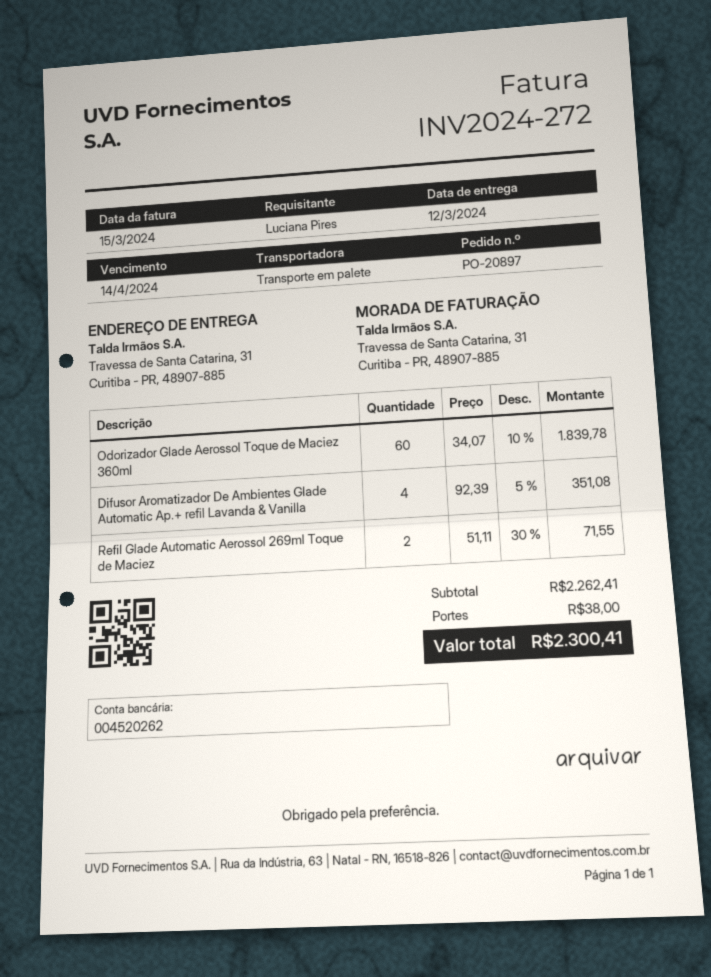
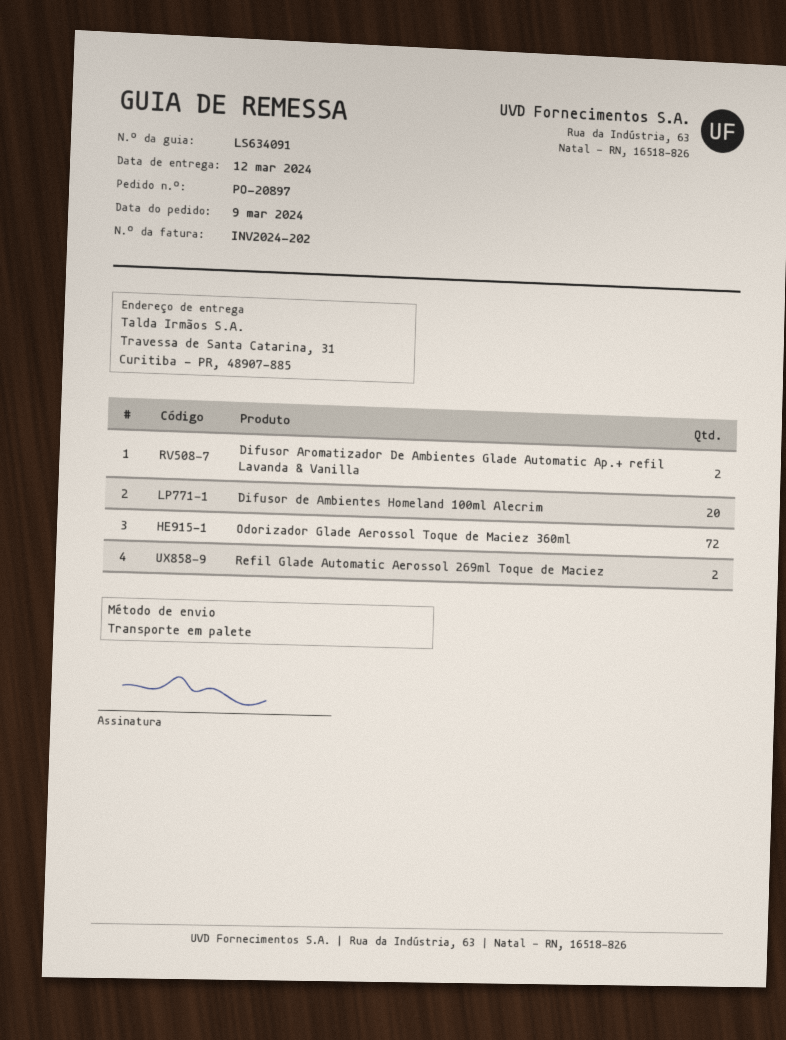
invoice number: INV2024-272 -> INV2024-202
Odorizador Glade Aerossol Toque de Maciez 360ml: 60 -> 72
Difusor Aromatizador De Ambientes Glade Automatic Ap.+ refil Lavanda & Vanilla: 4 -> 2
Difusor de Ambientes Homeland 100ml Alecrim: none -> 20

